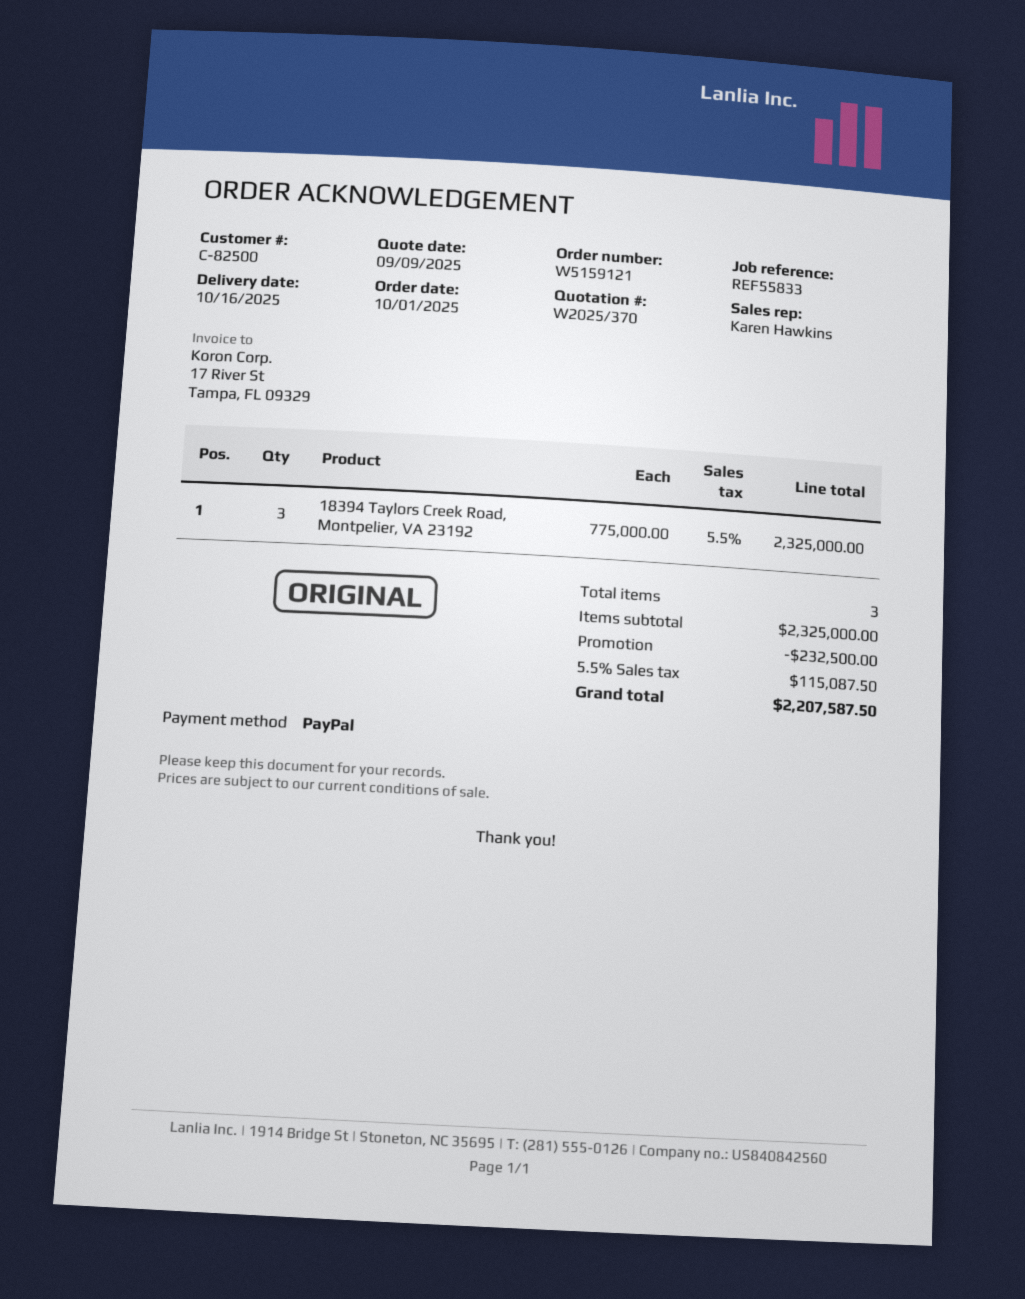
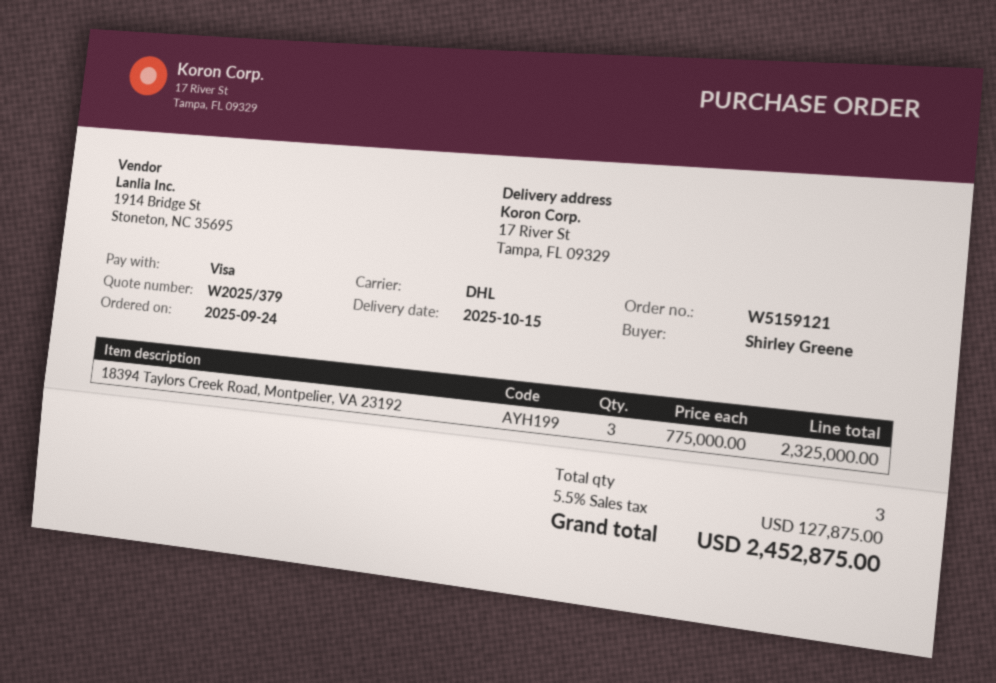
quote number: W2025/370 -> W2025/379
order date: 2025-10-01 -> 2025-09-24
delivery date: 2025-10-16 -> 2025-10-15
payment method: PayPal -> Visa
discount: 232500.00 -> none
tax: 5.5% = 115087.50 -> 5.5% = 127875.00
total: 2207587.50 -> 2452875.00

